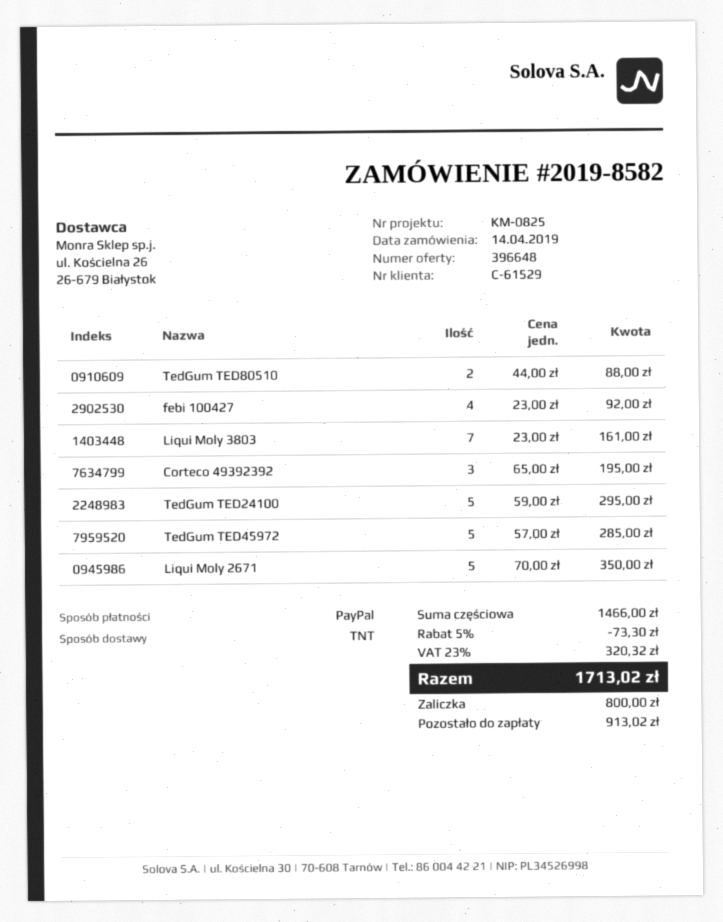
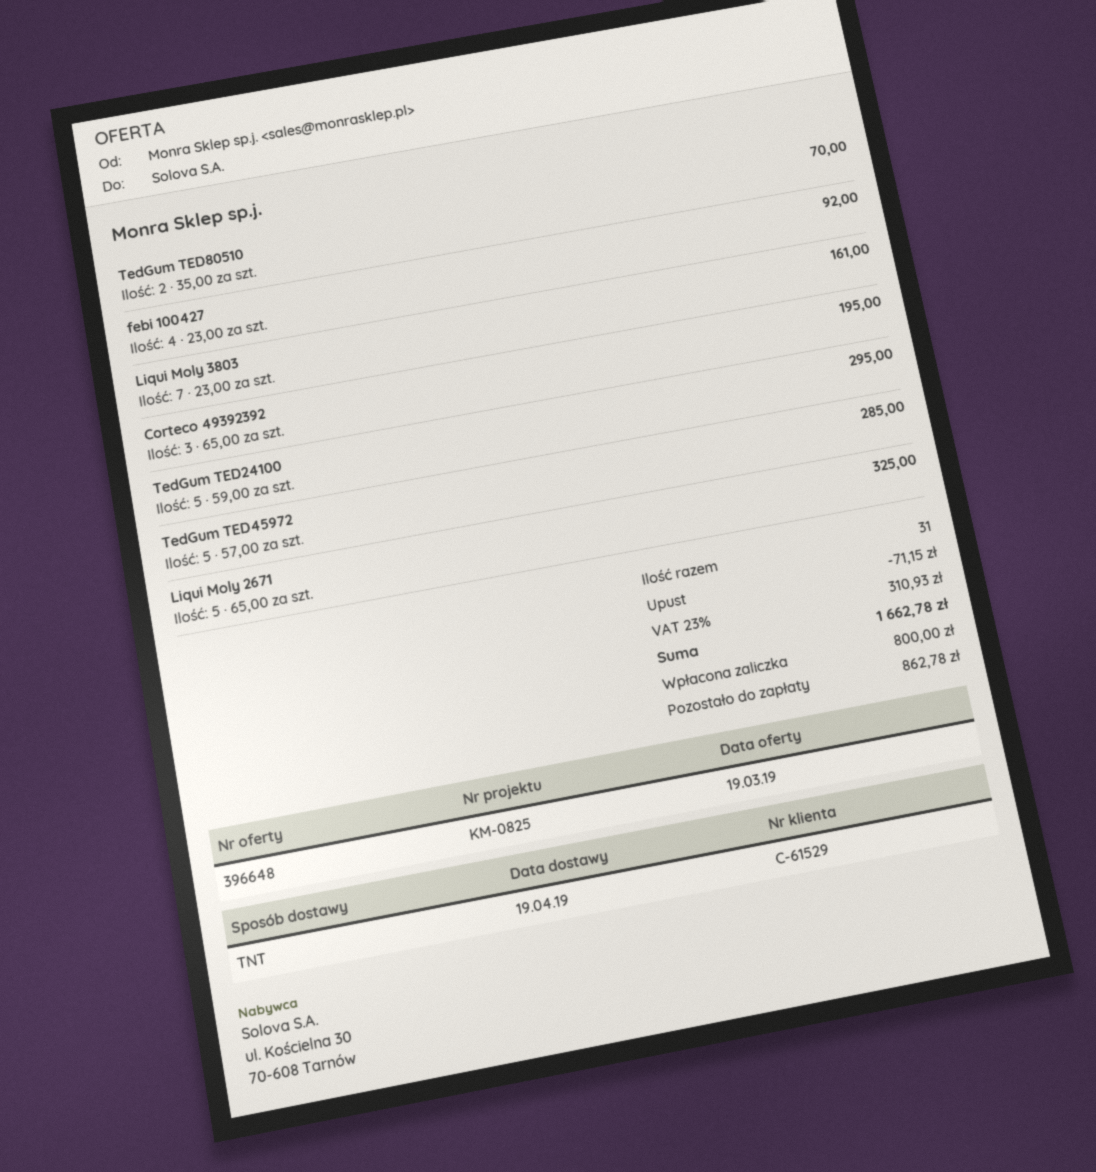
TedGum TED80510: 2 x 44.00 = 88.00 -> 2 x 35.00 = 70.00
Liqui Moly 2671: 5 x 70.00 = 350.00 -> 5 x 65.00 = 325.00
discount: 73.30 -> 71.15
tax: 23% = 320.32 -> 23% = 310.93
total: 1713.02 -> 1662.78
balance: 913.02 -> 862.78

